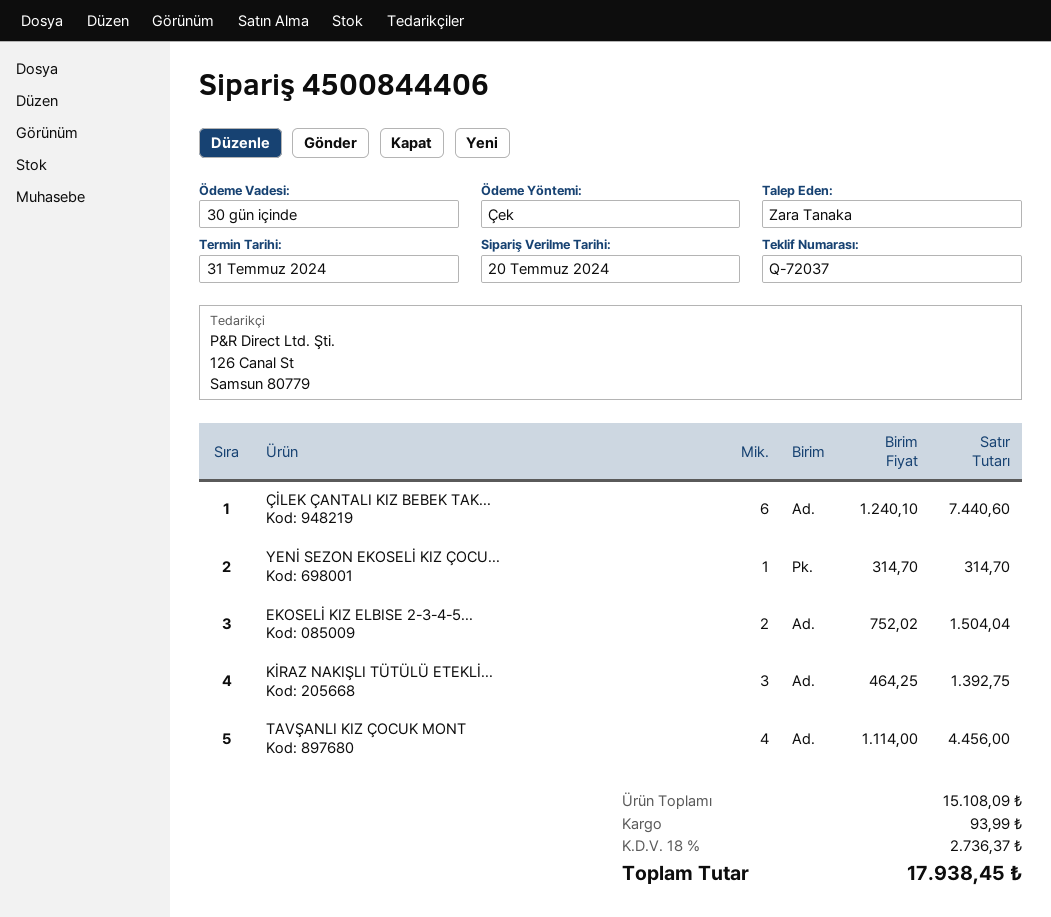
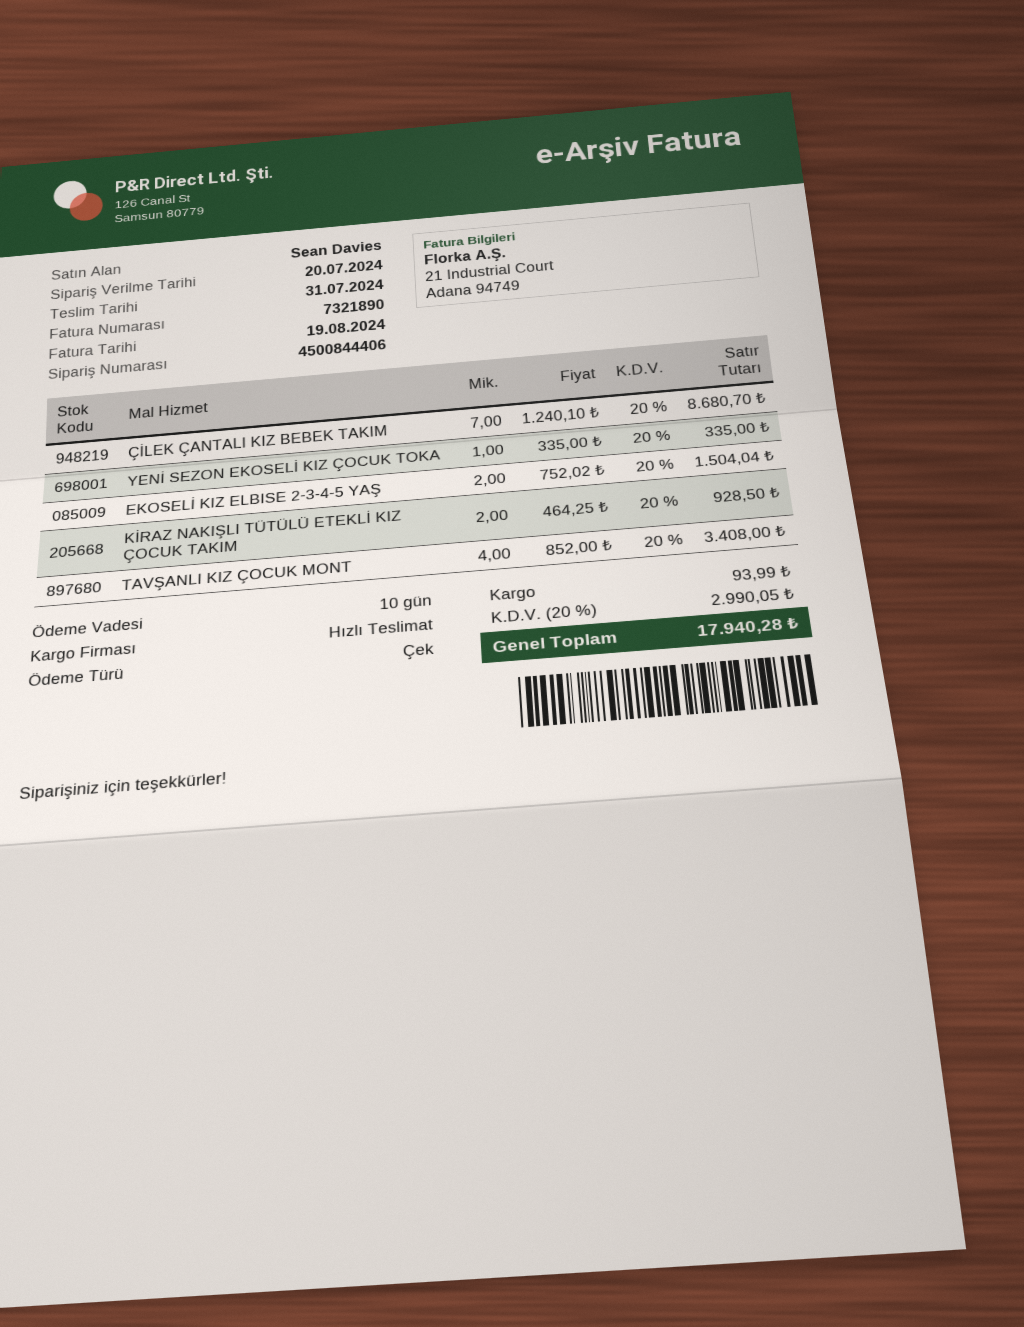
payment terms: 30 days -> 10 days
ordered by: Zara Tanaka -> Sean Davies
ÇİLEK ÇANTALI KIZ BEBEK TAK...: 6 x 1240.10 = 7440.60 -> 7 x 1240.10 = 8680.70
YENİ SEZON EKOSELİ KIZ ÇOCU...: 1 x 314.70 = 314.70 -> 1 x 335.00 = 335.00
KİRAZ NAKIŞLI TÜTÜLÜ ETEKLİ...: 3 x 464.25 = 1392.75 -> 2 x 464.25 = 928.50
TAVŞANLI KIZ ÇOCUK MONT: 4 x 1114.00 = 4456.00 -> 4 x 852.00 = 3408.00
tax: 18% = 2736.37 -> 20% = 2990.05
total: 17938.45 -> 17940.28

